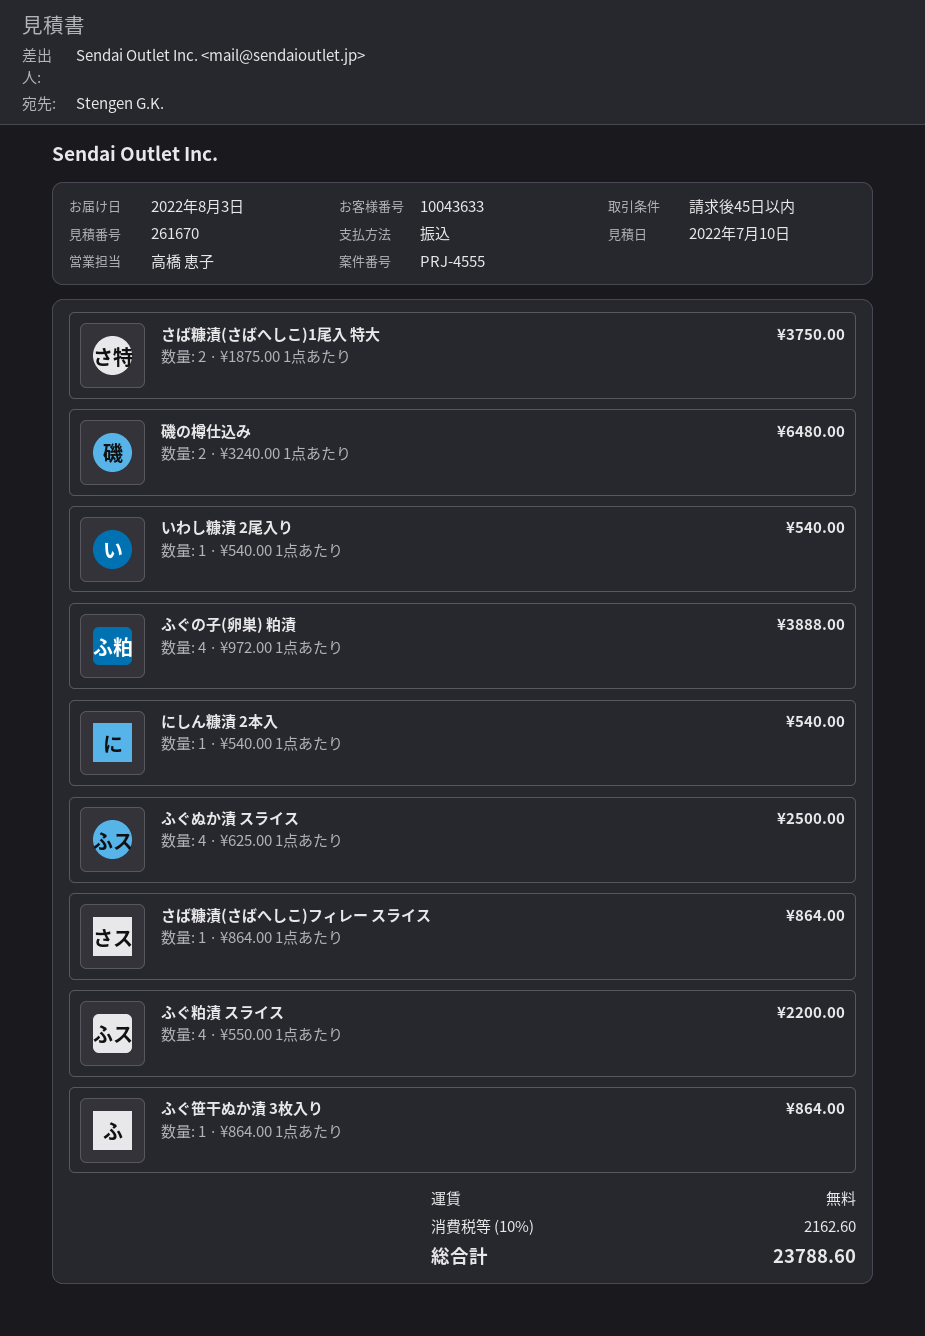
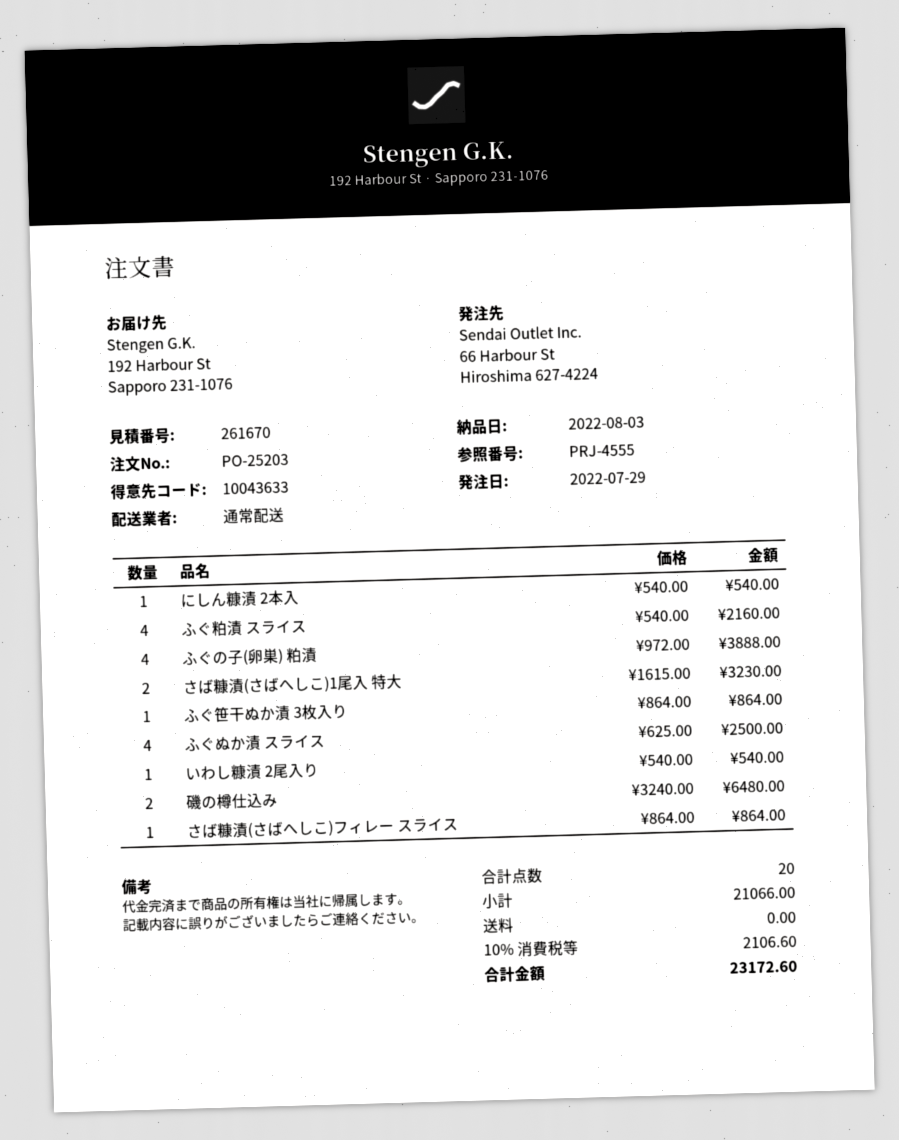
さば糠漬(さばへしこ)1尾入 特大: 2 x 1875.00 = 3750.00 -> 2 x 1615.00 = 3230.00
ふぐ粕漬 スライス: 4 x 550.00 = 2200.00 -> 4 x 540.00 = 2160.00
tax: 10% = 2162.60 -> 10% = 2106.60
total: 23788.60 -> 23172.60

